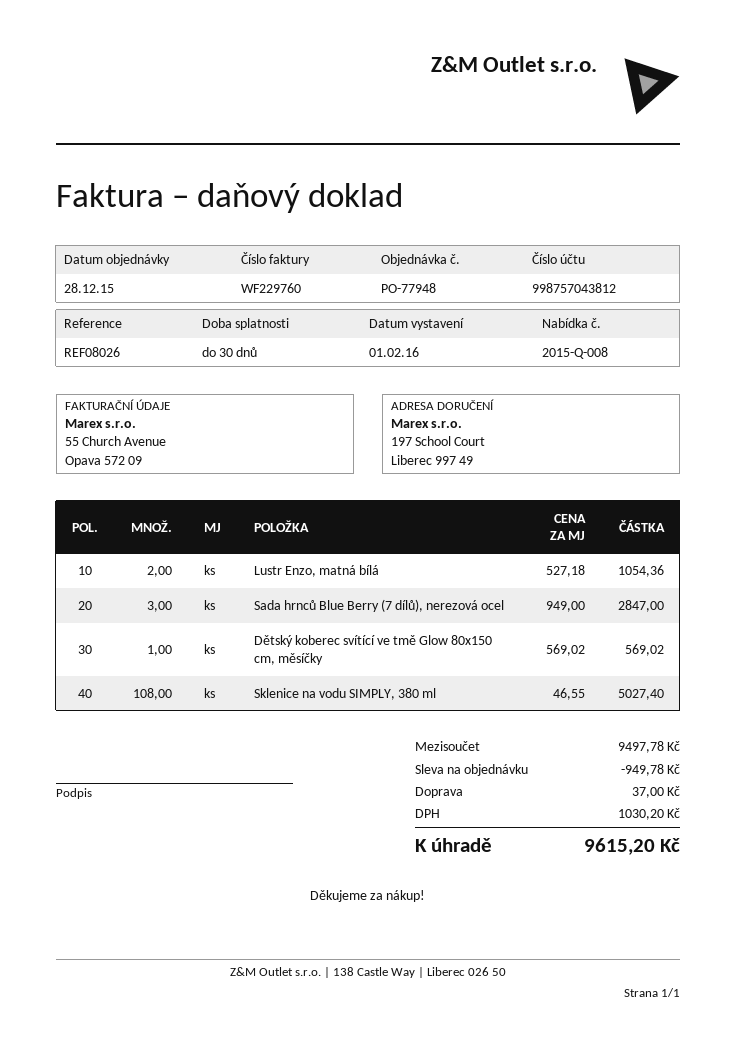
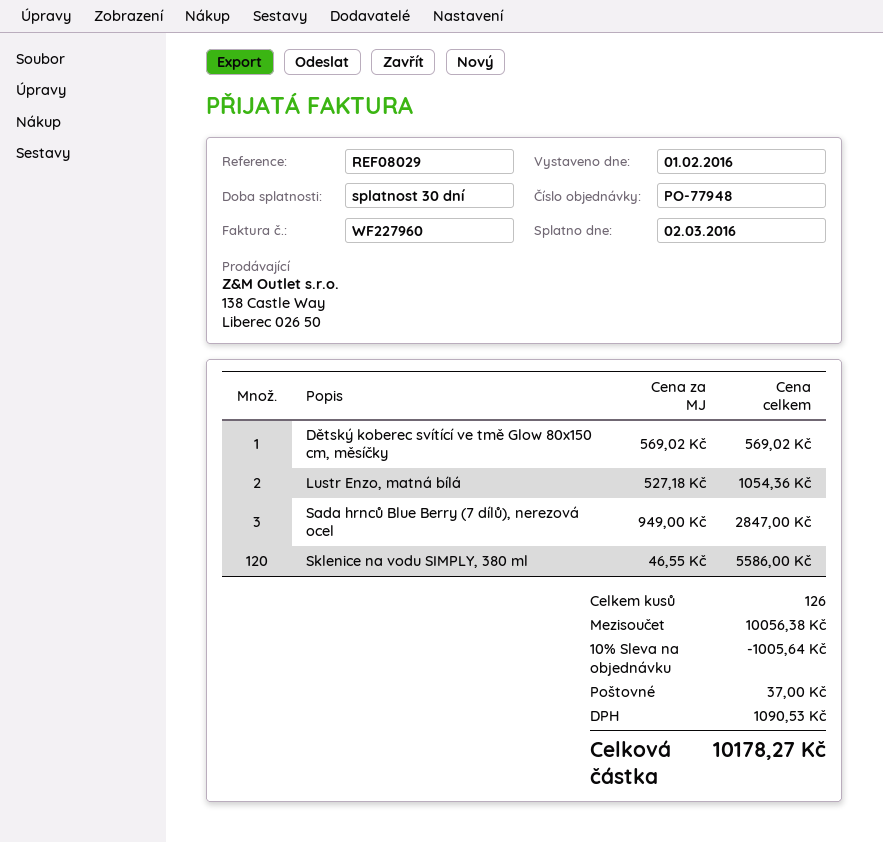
invoice number: WF229760 -> WF227960
reference: REF08026 -> REF08029
Sklenice na vodu SIMPLY, 380 ml: 108 x 46.55 = 5027.40 -> 120 x 46.55 = 5586.00
subtotal: 9497.78 -> 10056.38
discount: 949.78 -> 1005.64
tax: 1030.20 -> 1090.53
total: 9615.20 -> 10178.27

